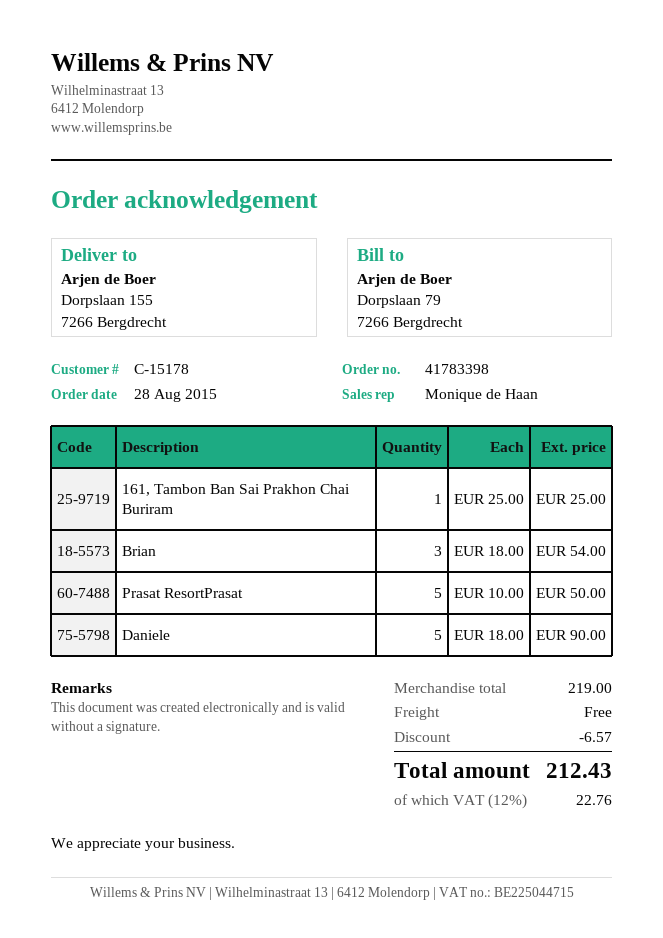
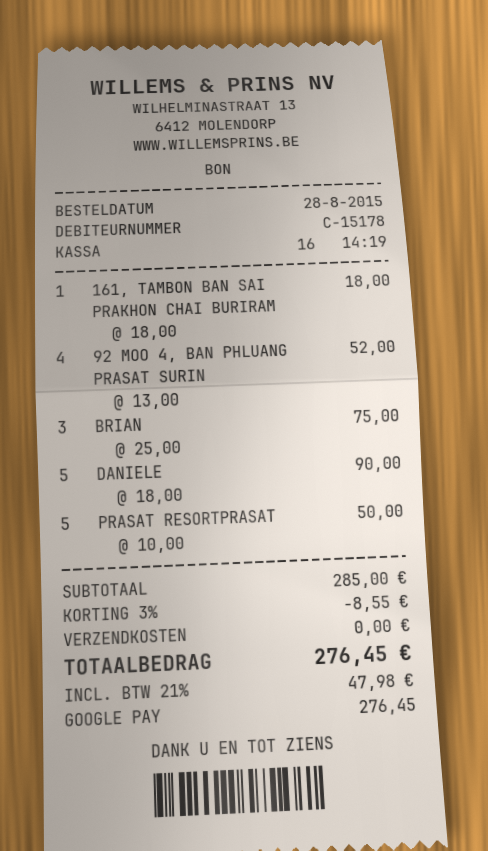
161, Tambon Ban Sai Prakhon Chai Buriram: 1 x 25.00 = 25.00 -> 1 x 18.00 = 18.00
Brian: 3 x 18.00 = 54.00 -> 3 x 25.00 = 75.00
92 MOO 4, BAN PHLUANG PRASAT SURIN: none -> 4 x 13.00 = 52.00
subtotal: 219.00 -> 285.00
discount: 6.57 -> 8.55
tax: 12% = 22.76 -> 21% = 47.98
total: 212.43 -> 276.45

